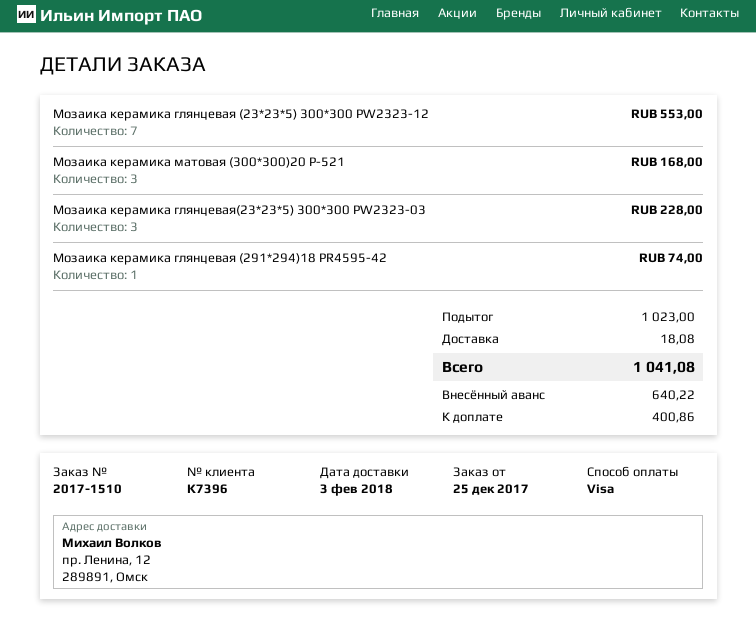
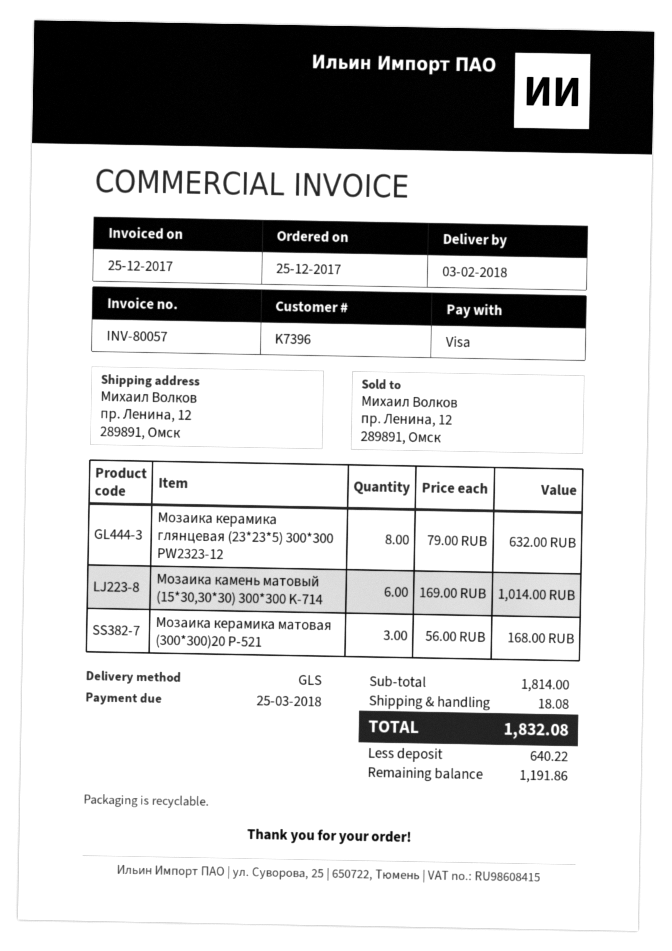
Мозаика керамика глянцевая (23*23*5) 300*300 PW2323-12: 7 for 553.00 -> 8 for 632.00
Мозаика керамика глянцевая(23*23*5) 300*300 PW2323-03: 3 for 228.00 -> none
Мозаика керамика глянцевая (291*294)18 PR4595-42: 1 for 74.00 -> none
Мозаика камень матовый (15*30,30*30) 300*300 K-714: none -> 6 for 1014.00
subtotal: 1023.00 -> 1814.00
total: 1041.08 -> 1832.08
balance: 400.86 -> 1191.86

